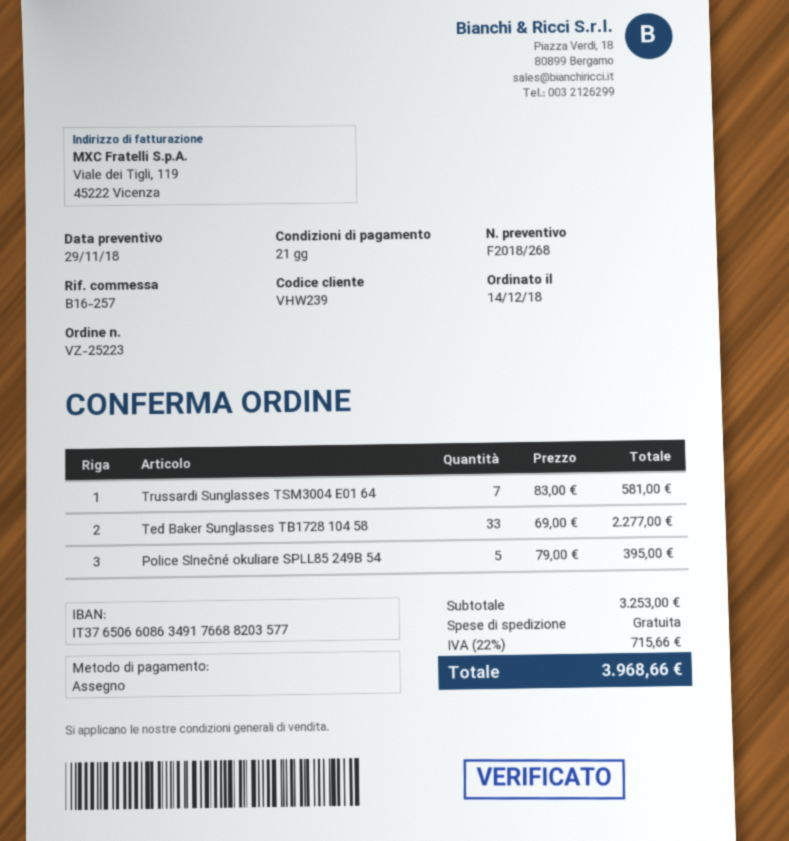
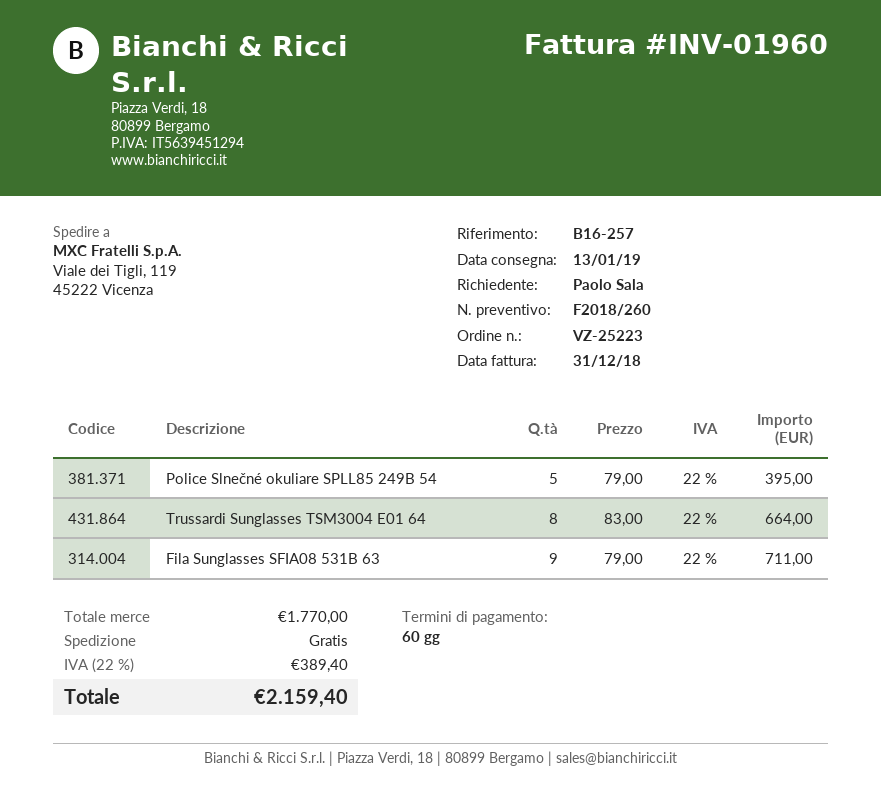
quote number: F2018/268 -> F2018/260
payment terms: 21 days -> 60 days
Trussardi Sunglasses TSM3004 E01 64: 7 x 83.00 = 581.00 -> 8 x 83.00 = 664.00
Ted Baker Sunglasses TB1728 104 58: 33 x 69.00 = 2277.00 -> none
Fila Sunglasses SFIA08 531B 63: none -> 9 x 79.00 = 711.00
subtotal: 3253.00 -> 1770.00
tax: 22% = 715.66 -> 22% = 389.40
total: 3968.66 -> 2159.40

